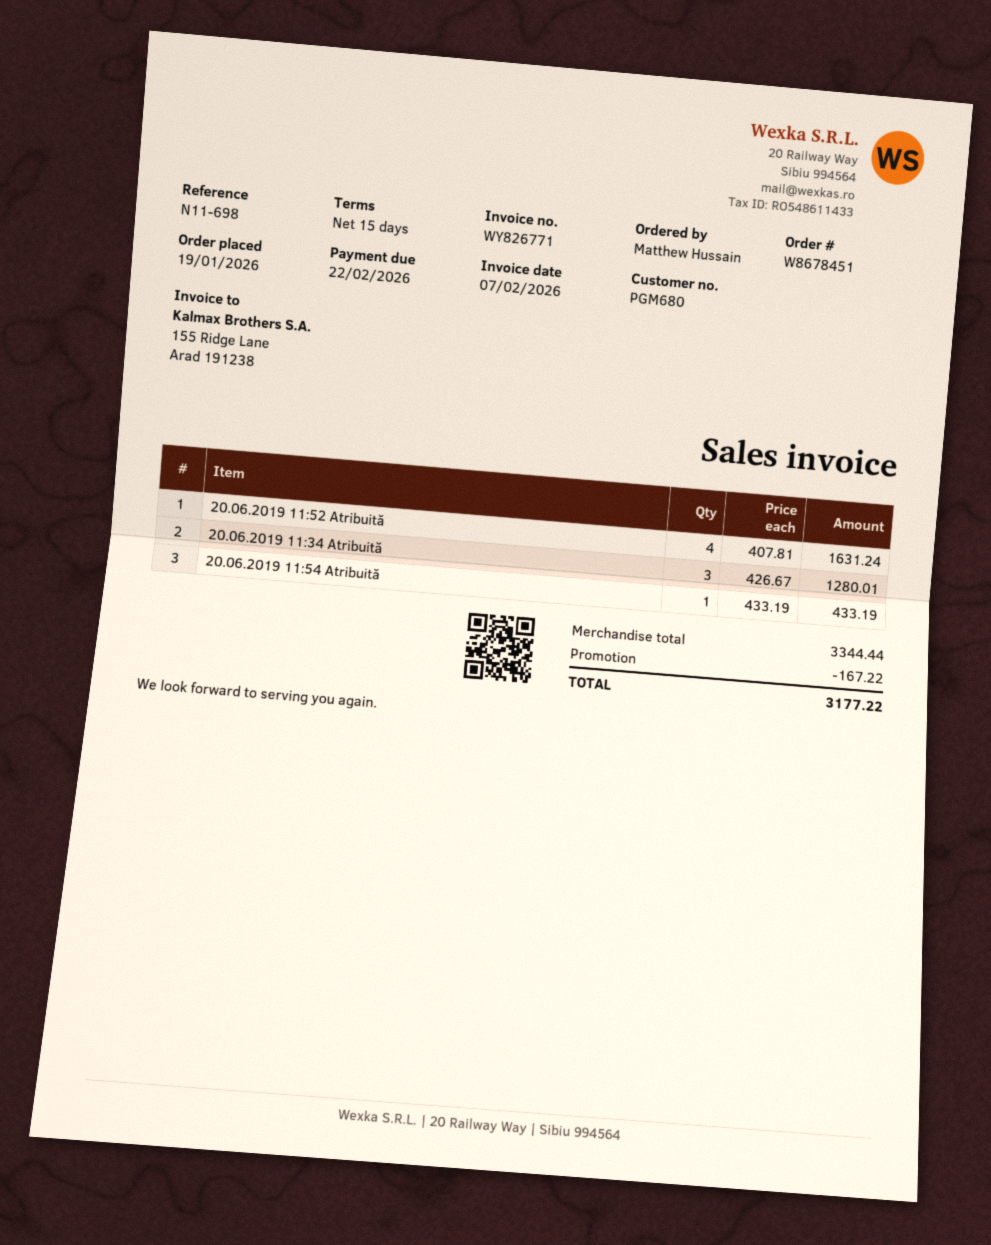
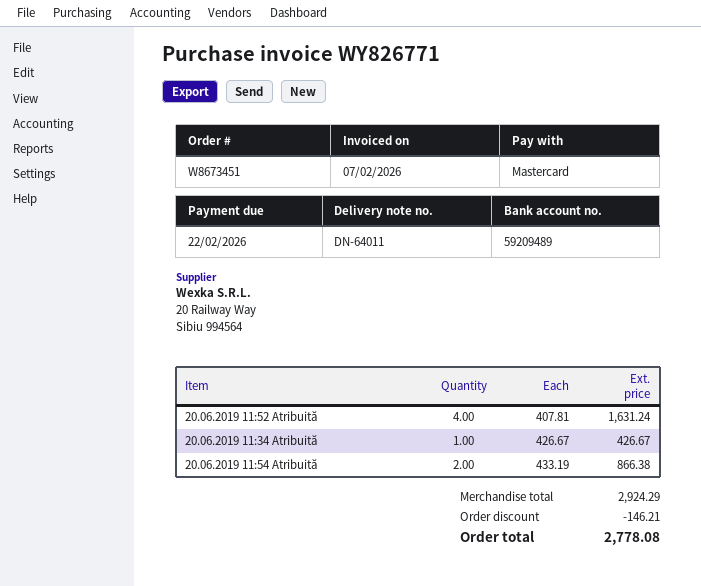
order number: W8678451 -> W8673451
20.06.2019 11:34 Atribuită: 3 x 426.67 = 1280.01 -> 1 x 426.67 = 426.67
20.06.2019 11:54 Atribuită: 1 x 433.19 = 433.19 -> 2 x 433.19 = 866.38
subtotal: 3344.44 -> 2924.29
discount: 167.22 -> 146.21
total: 3177.22 -> 2778.08

